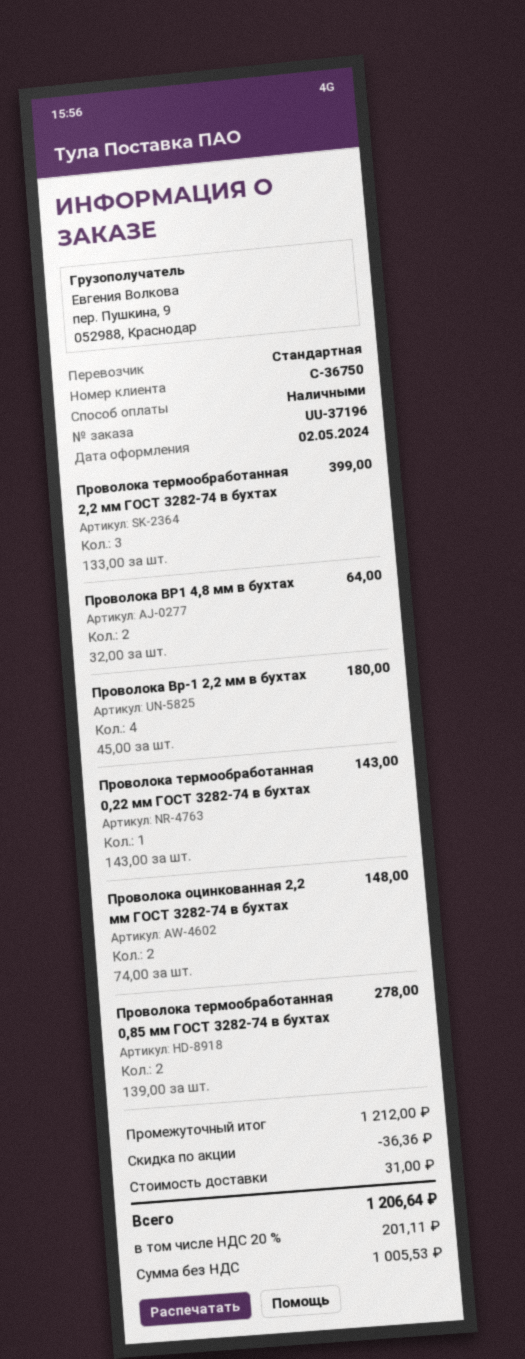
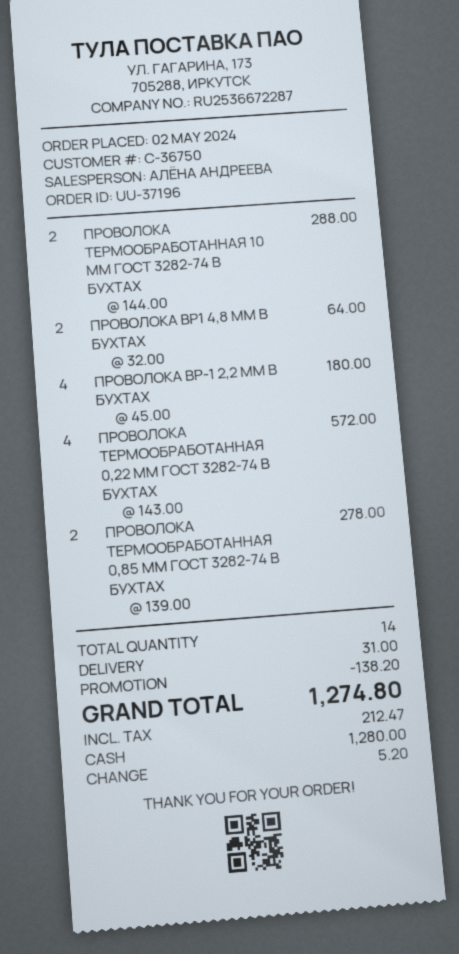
Проволока термообработанная 2,2 мм ГОСТ 3282-74 в бухтах: 3 x 133.00 = 399.00 -> none
Проволока термообработанная 0,22 мм ГОСТ 3282-74 в бухтах: 1 x 143.00 = 143.00 -> 4 x 143.00 = 572.00
Проволока оцинкованная 2,2 мм ГОСТ 3282-74 в бухтах: 2 x 74.00 = 148.00 -> none
ПРОВОЛОКА ТЕРМООБРАБОТАННАЯ 10 ММ ГОСТ 3282-74 В БУХТАХ: none -> 2 x 144.00 = 288.00
discount: 36.36 -> 138.20
tax: 201.11 -> 212.47
total: 1206.64 -> 1274.80

